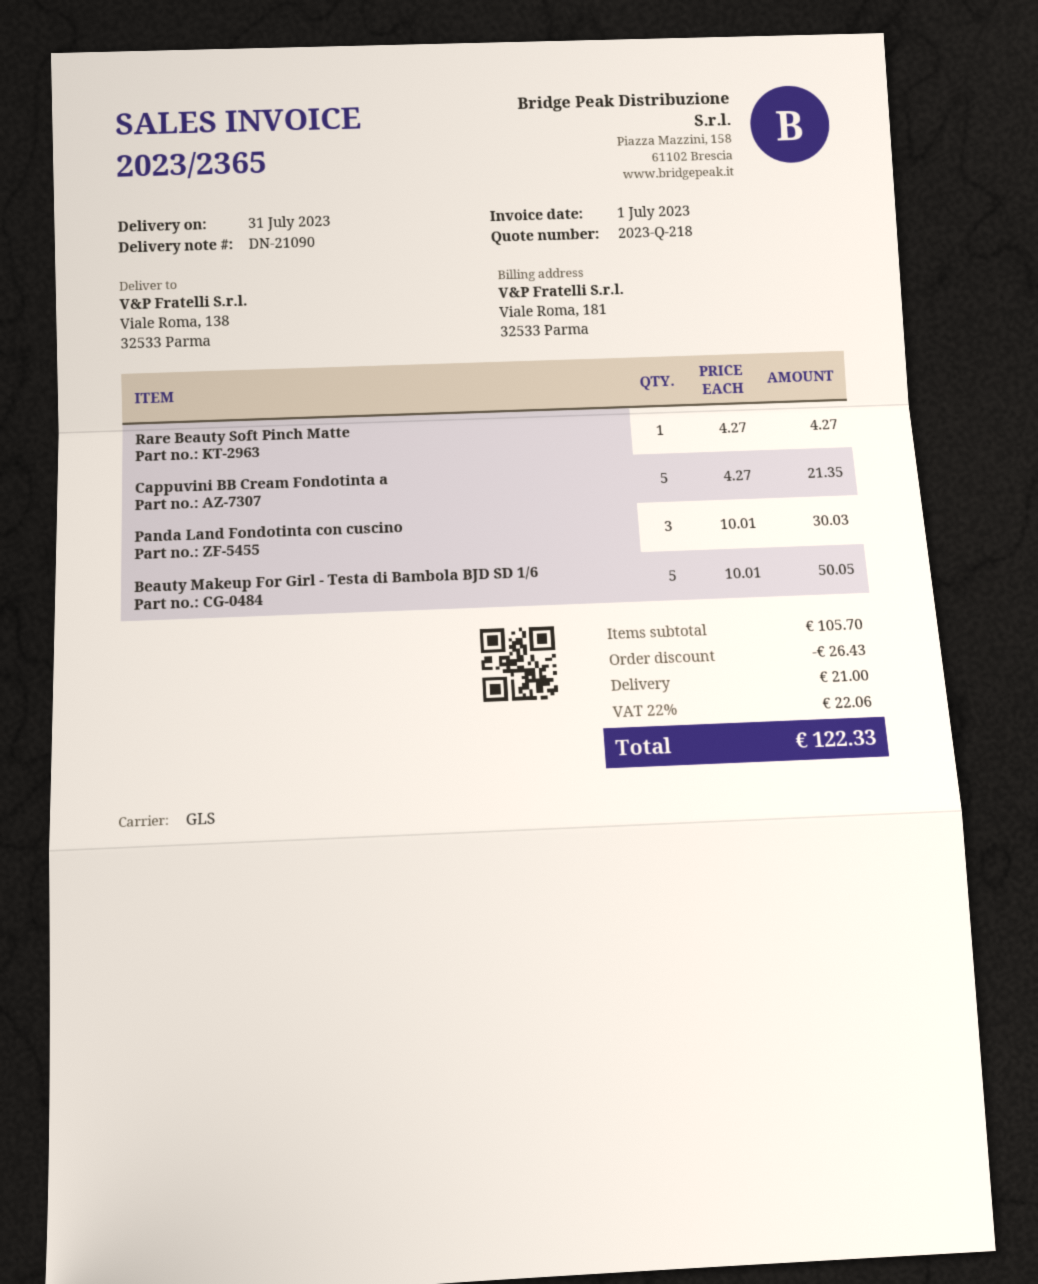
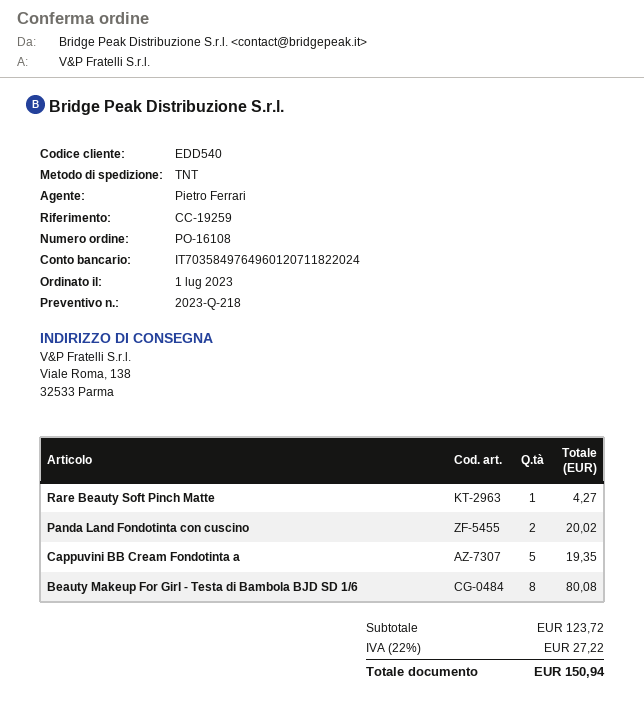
shipping method: GLS -> TNT
Cappuvini BB Cream Fondotinta a: 5 for 21.35 -> 5 for 19.35
Panda Land Fondotinta con cuscino: 3 for 30.03 -> 2 for 20.02
Beauty Makeup For Girl - Testa di Bambola BJD SD 1/6: 5 for 50.05 -> 8 for 80.08
subtotal: 105.70 -> 123.72
discount: 26.43 -> none
shipping: 21.00 -> none
tax: 22% = 22.06 -> 22% = 27.22
total: 122.33 -> 150.94

